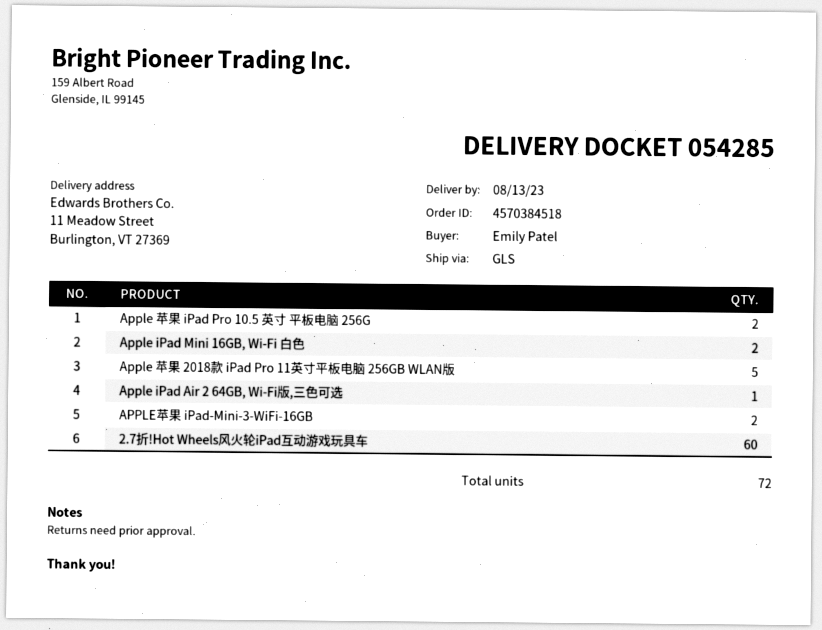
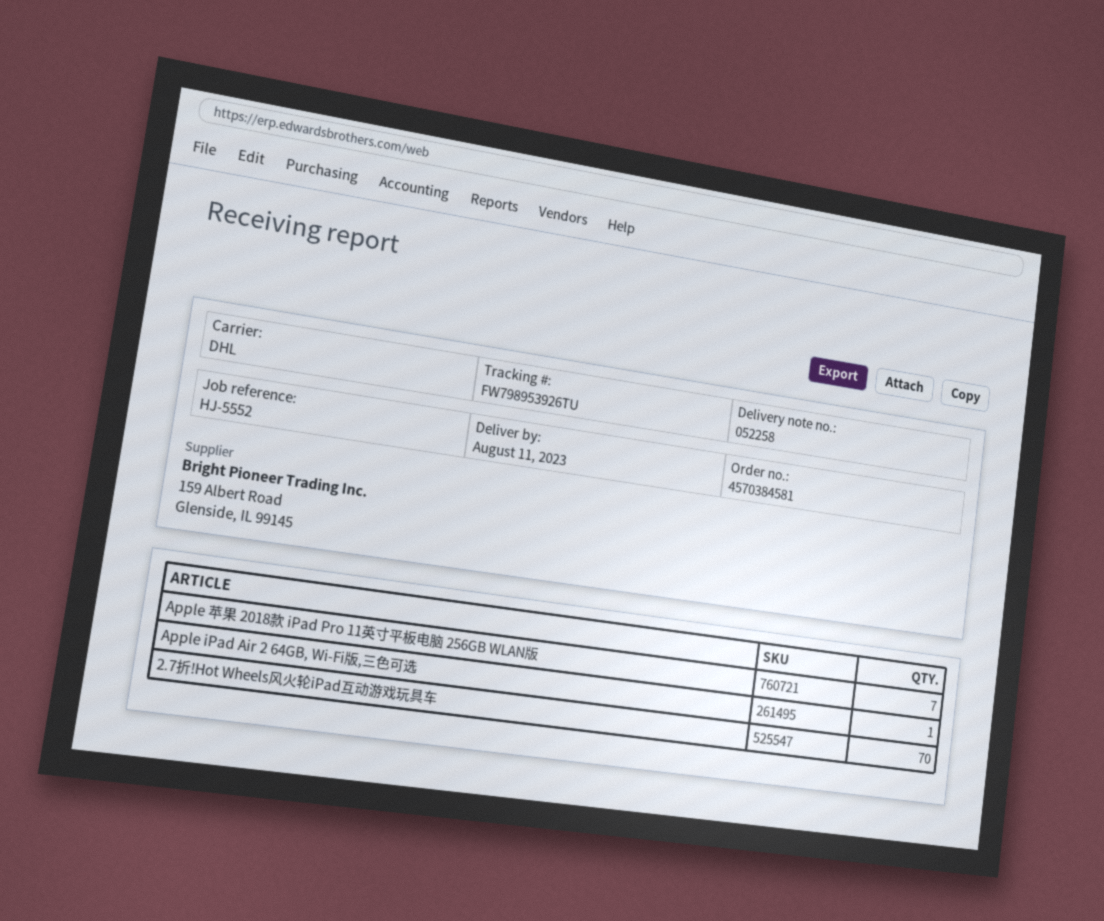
order number: 4570384518 -> 4570384581
delivery note number: 054285 -> 052258
delivery date: 2023-08-13 -> 2023-08-11
shipping method: GLS -> DHL
Apple 苹果 iPad Pro 10.5 英寸 平板电脑 256G: 2 -> none
Apple iPad Mini 16GB, Wi-Fi 白色: 2 -> none
Apple 苹果 2018款 iPad Pro 11英寸平板电脑 256GB WLAN版: 5 -> 7
APPLE苹果 iPad-Mini-3-WiFi-16GB: 2 -> none
2.7折!Hot Wheels风火轮iPad互动游戏玩具车: 60 -> 70

